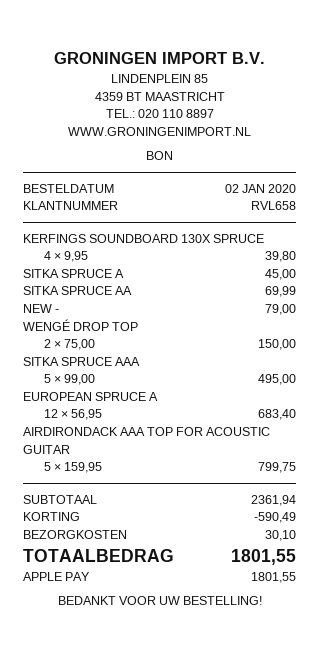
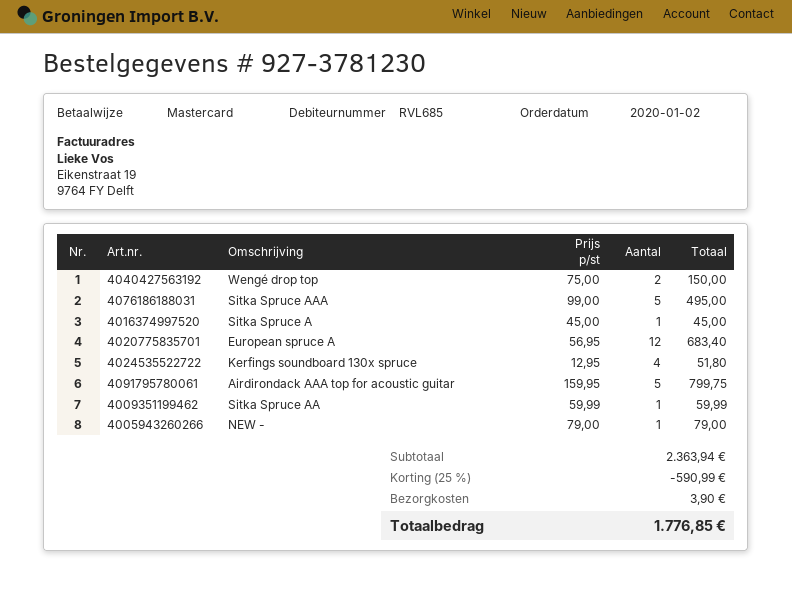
customer number: RVL658 -> RVL685
payment method: Apple Pay -> Mastercard
KERFINGS SOUNDBOARD 130X SPRUCE: 4 x 9.95 = 39.80 -> 4 x 12.95 = 51.80
SITKA SPRUCE AA: 1 x 69.99 = 69.99 -> 1 x 59.99 = 59.99
subtotal: 2361.94 -> 2363.94
discount: 590.49 -> 590.99
shipping: 30.10 -> 3.90
total: 1801.55 -> 1776.85

